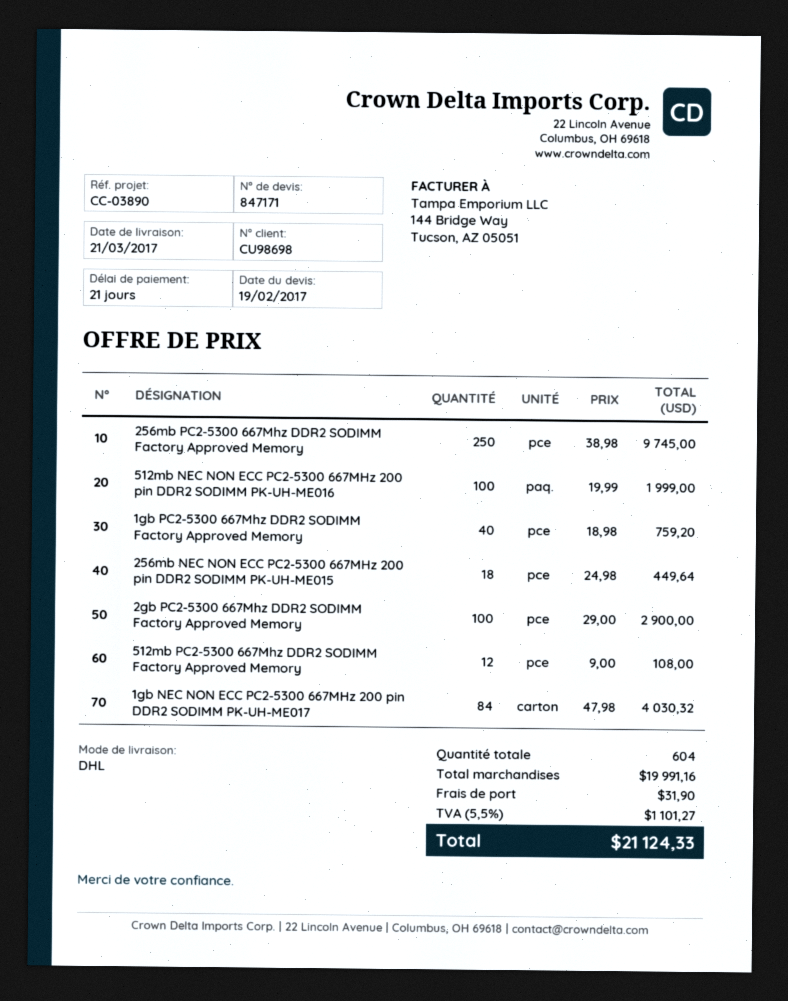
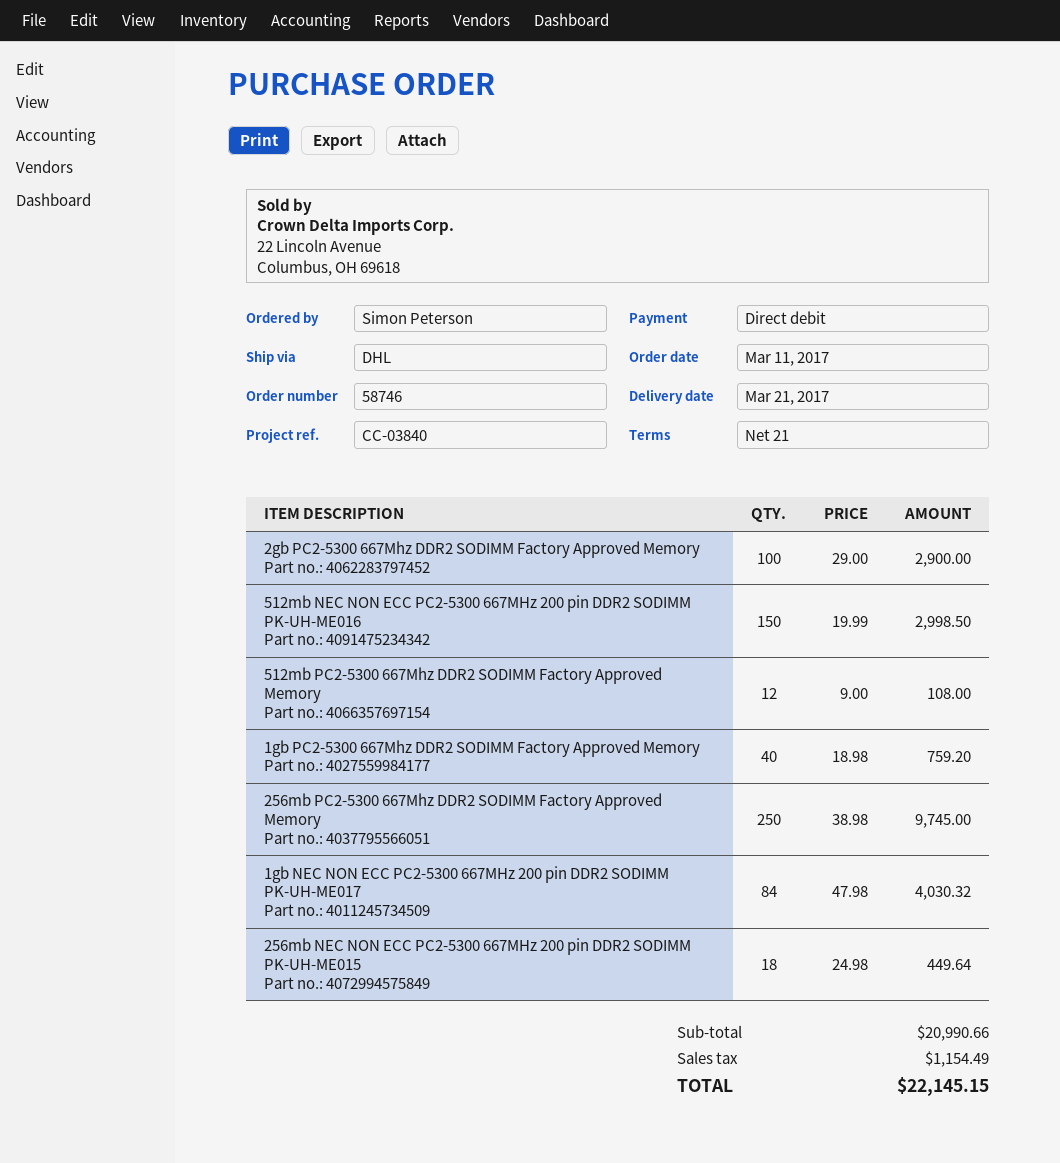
reference: CC-03890 -> CC-03840
512mb NEC NON ECC PC2-5300 667MHz 200 pin DDR2 SODIMM PK-UH-ME016: 100 x 19.99 = 1999.00 -> 150 x 19.99 = 2998.50
subtotal: 19991.16 -> 20990.66
shipping: 31.90 -> none
tax: 1101.27 -> 1154.49
total: 21124.33 -> 22145.15

